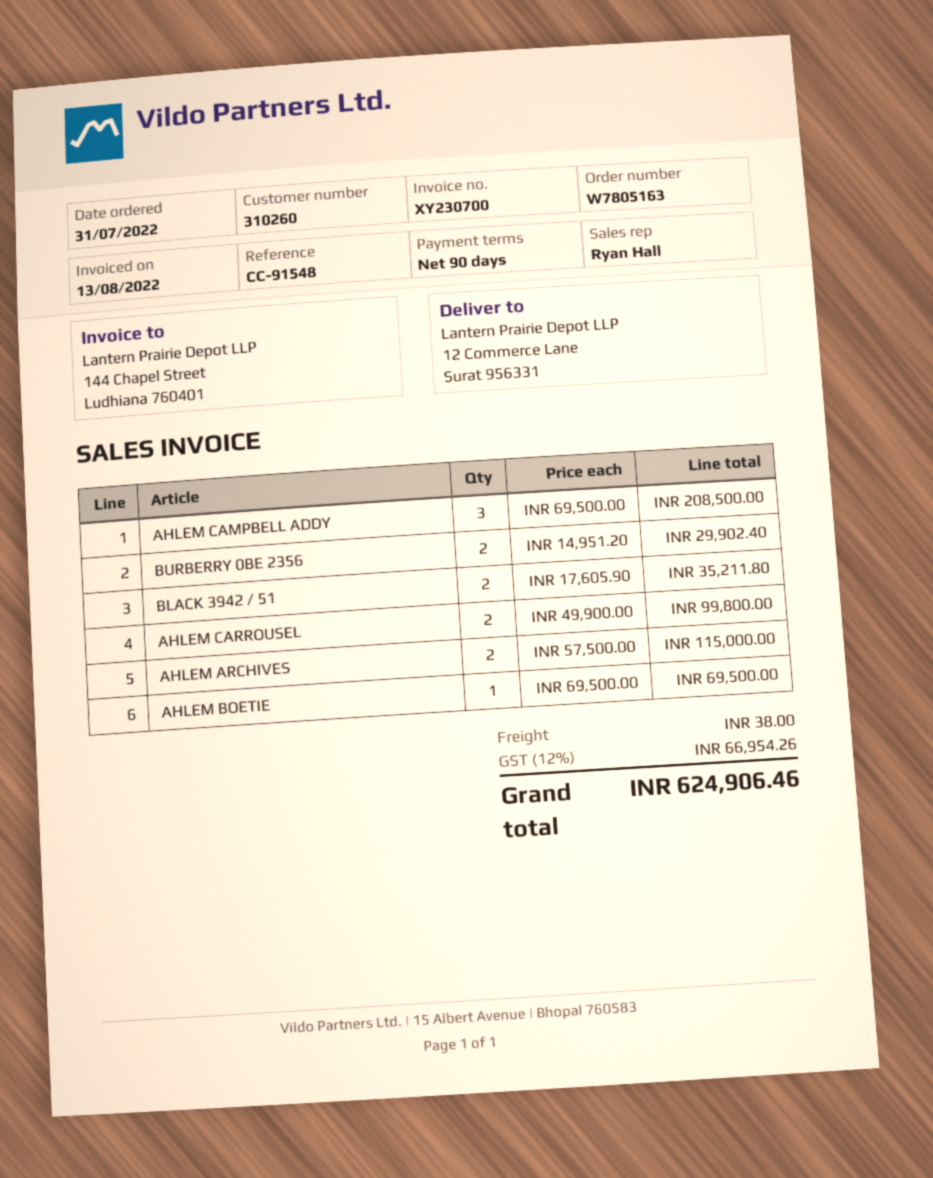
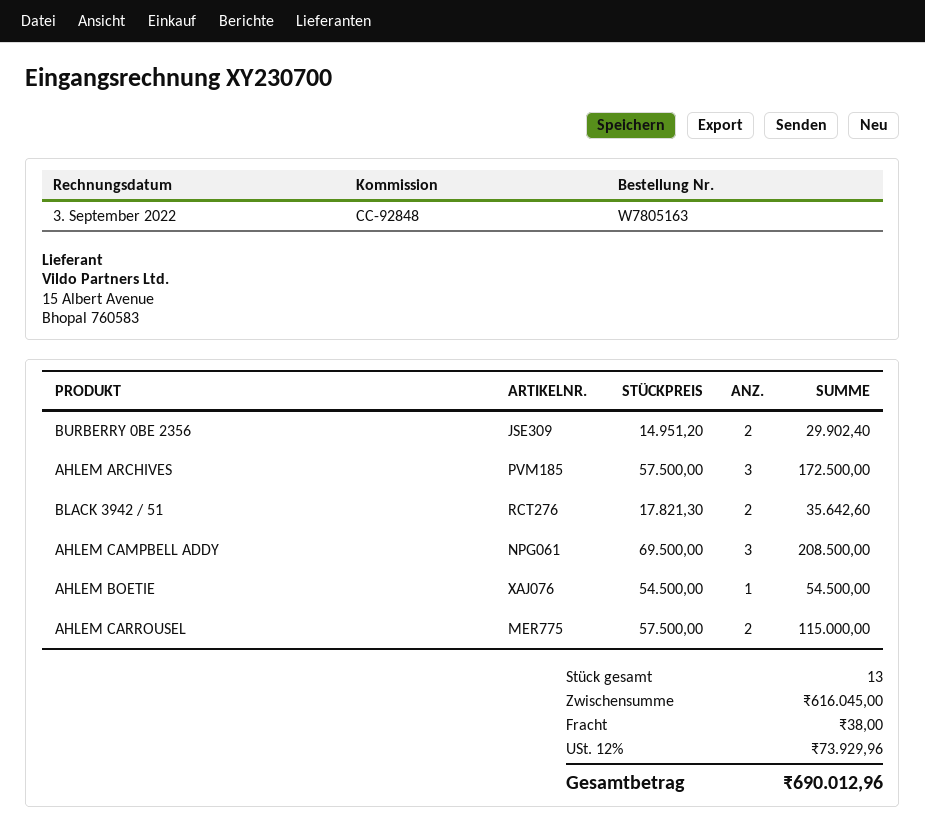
invoice date: 2022-08-13 -> 2022-09-03
reference: CC-91548 -> CC-92848
BLACK 3942 / 51: 2 x 17605.90 = 35211.80 -> 2 x 17821.30 = 35642.60
AHLEM CARROUSEL: 2 x 49900.00 = 99800.00 -> 2 x 57500.00 = 115000.00
AHLEM ARCHIVES: 2 x 57500.00 = 115000.00 -> 3 x 57500.00 = 172500.00
AHLEM BOETIE: 1 x 69500.00 = 69500.00 -> 1 x 54500.00 = 54500.00
tax: 12% = 66954.26 -> 12% = 73929.96
total: 624906.46 -> 690012.96

